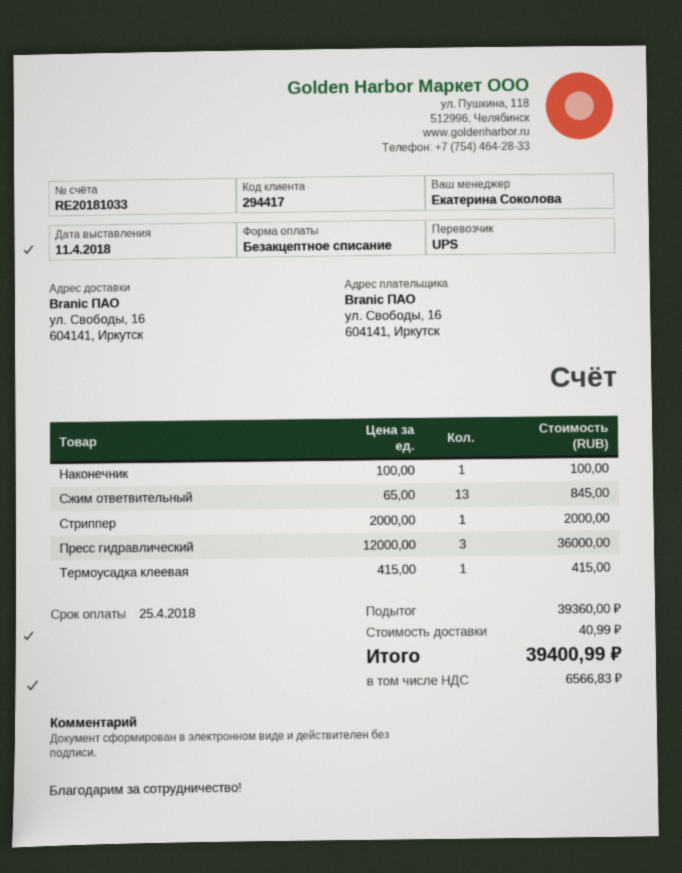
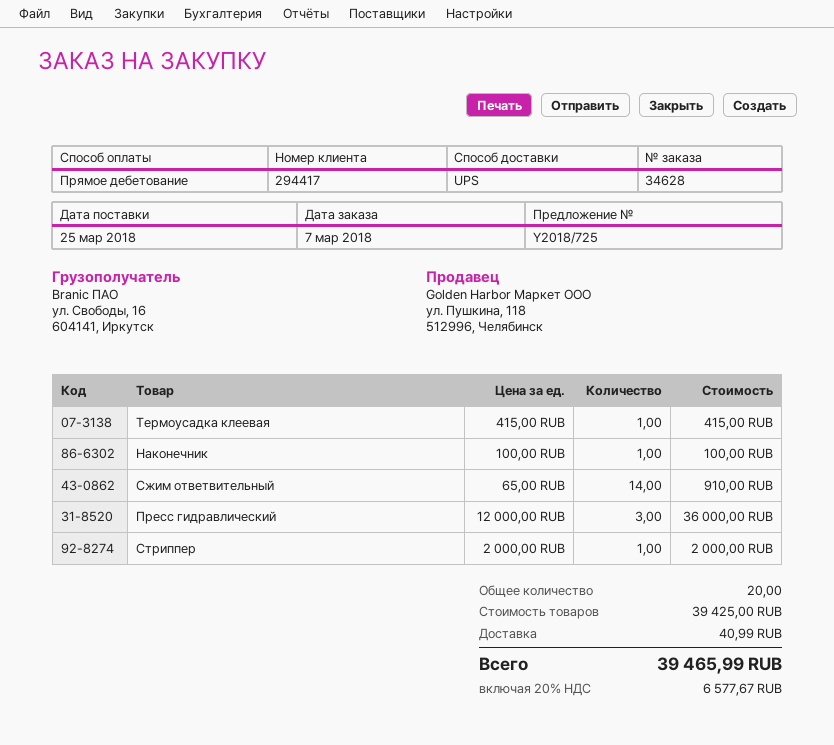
Сжим ответвительный: 13 x 65.00 = 845.00 -> 14 x 65.00 = 910.00
subtotal: 39360.00 -> 39425.00
tax: 6566.83 -> 6577.67
total: 39400.99 -> 39465.99

